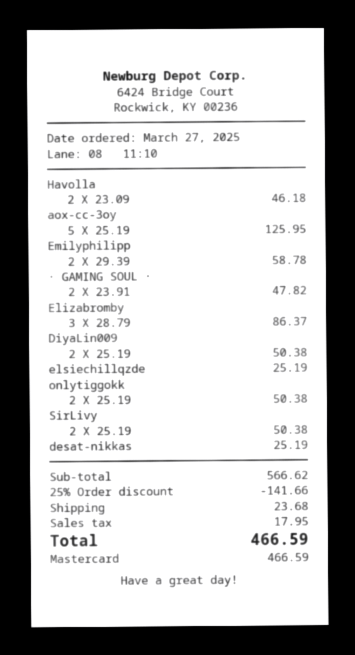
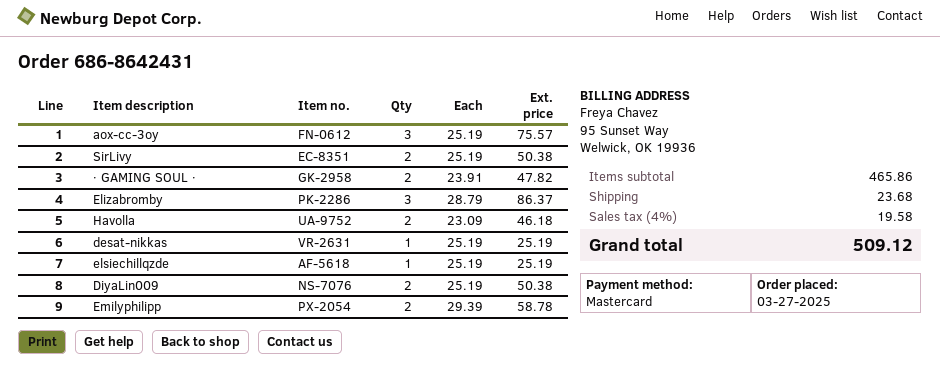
aox-cc-3oy: 5 x 25.19 = 125.95 -> 3 x 25.19 = 75.57
onlytiggokk: 2 x 25.19 = 50.38 -> none
subtotal: 566.62 -> 465.86
discount: 25% = 141.66 -> none
tax: 17.95 -> 19.58
total: 466.59 -> 509.12

